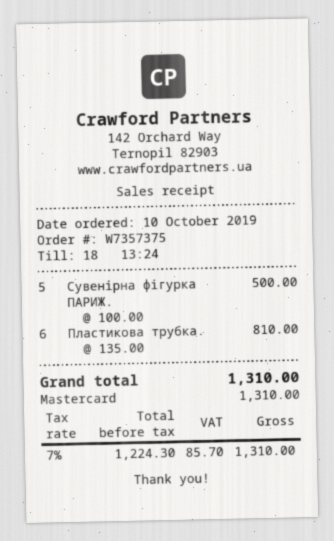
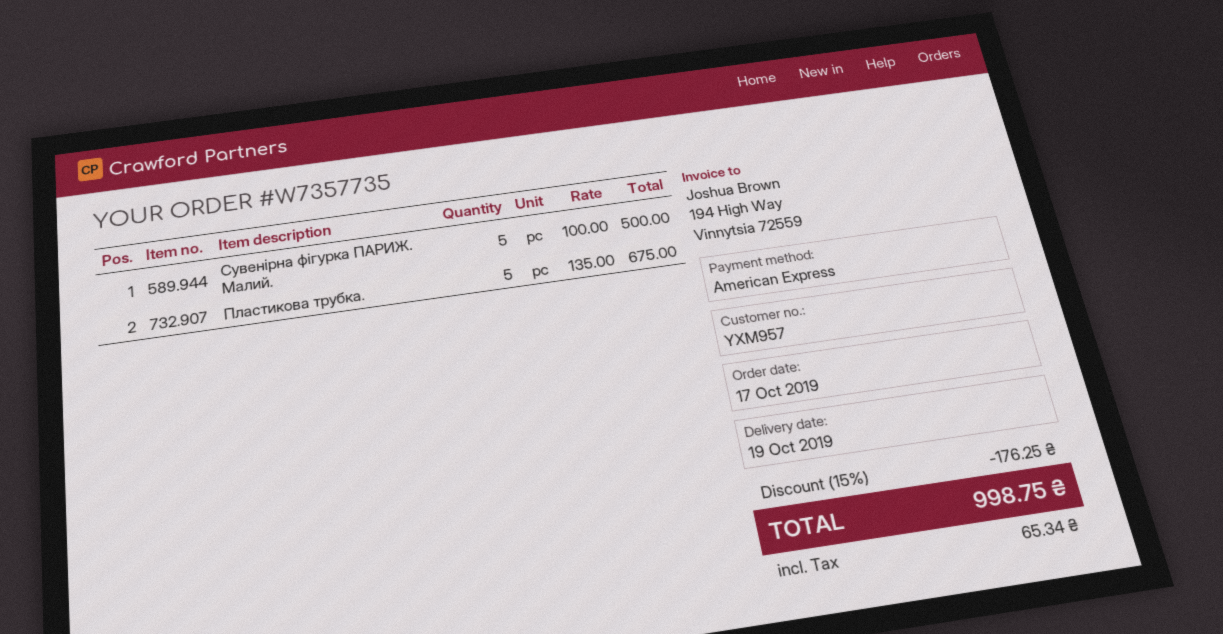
order number: W7357375 -> W7357735
order date: 2019-10-10 -> 2019-10-17
payment method: Mastercard -> American Express
Пластикова трубка.: 6 x 135.00 = 810.00 -> 5 x 135.00 = 675.00
discount: none -> 15% = 176.25
tax: 85.70 -> 65.34
total: 1310.00 -> 998.75

